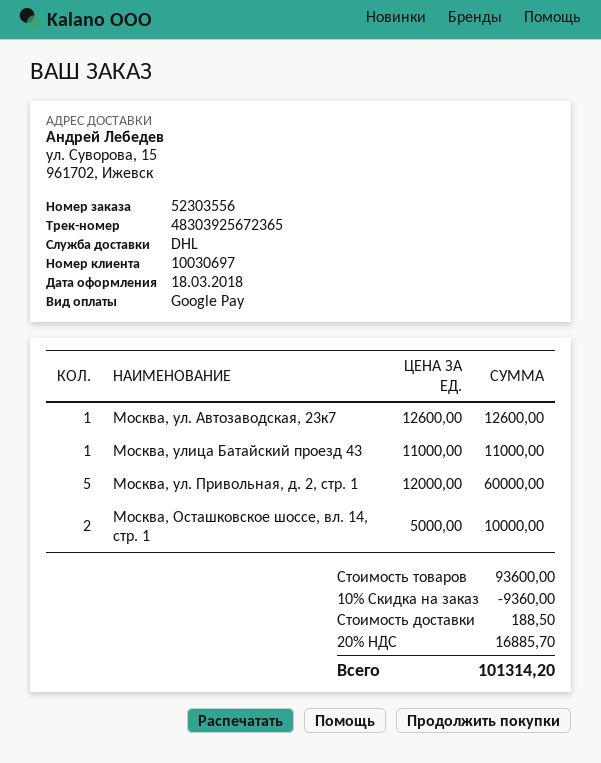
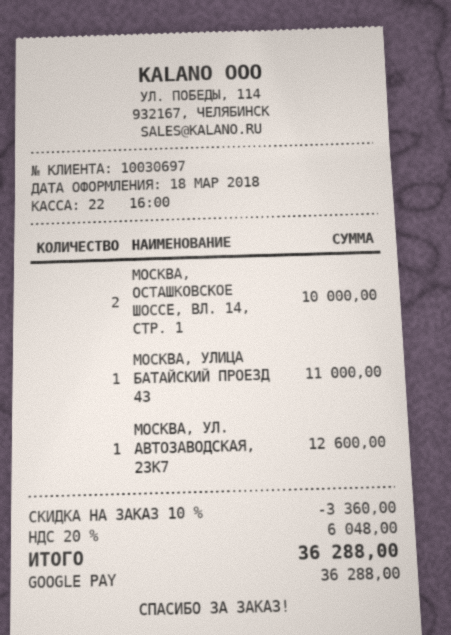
Москва, ул. Привольная, д. 2, стр. 1: 5 for 60000.00 -> none
discount: 10% = 9360.00 -> 10% = 3360.00
shipping: 188.50 -> none
tax: 20% = 16885.70 -> 20% = 6048.00
total: 101314.20 -> 36288.00

